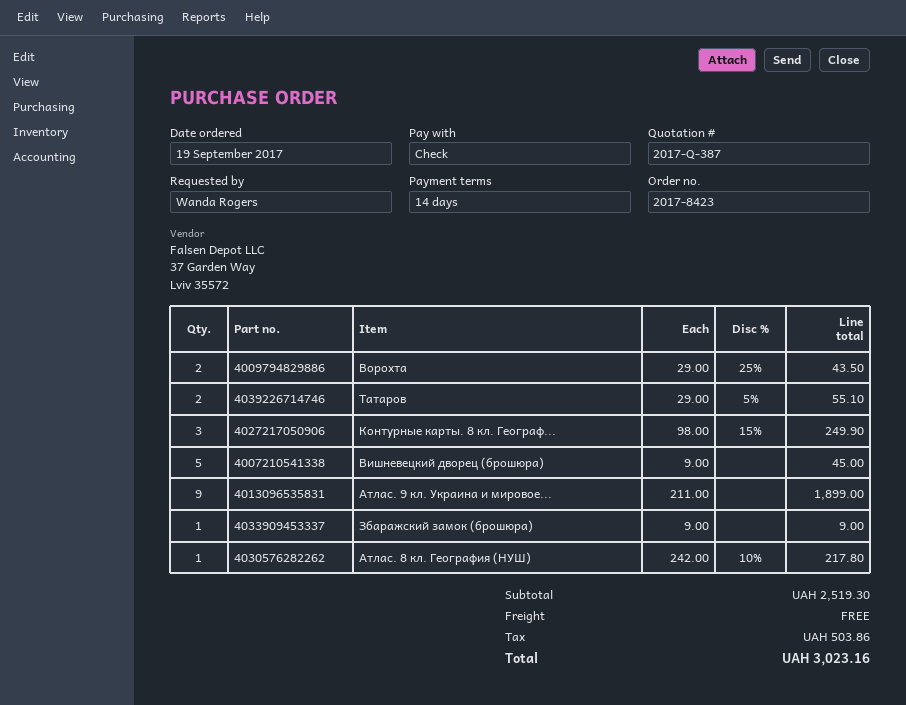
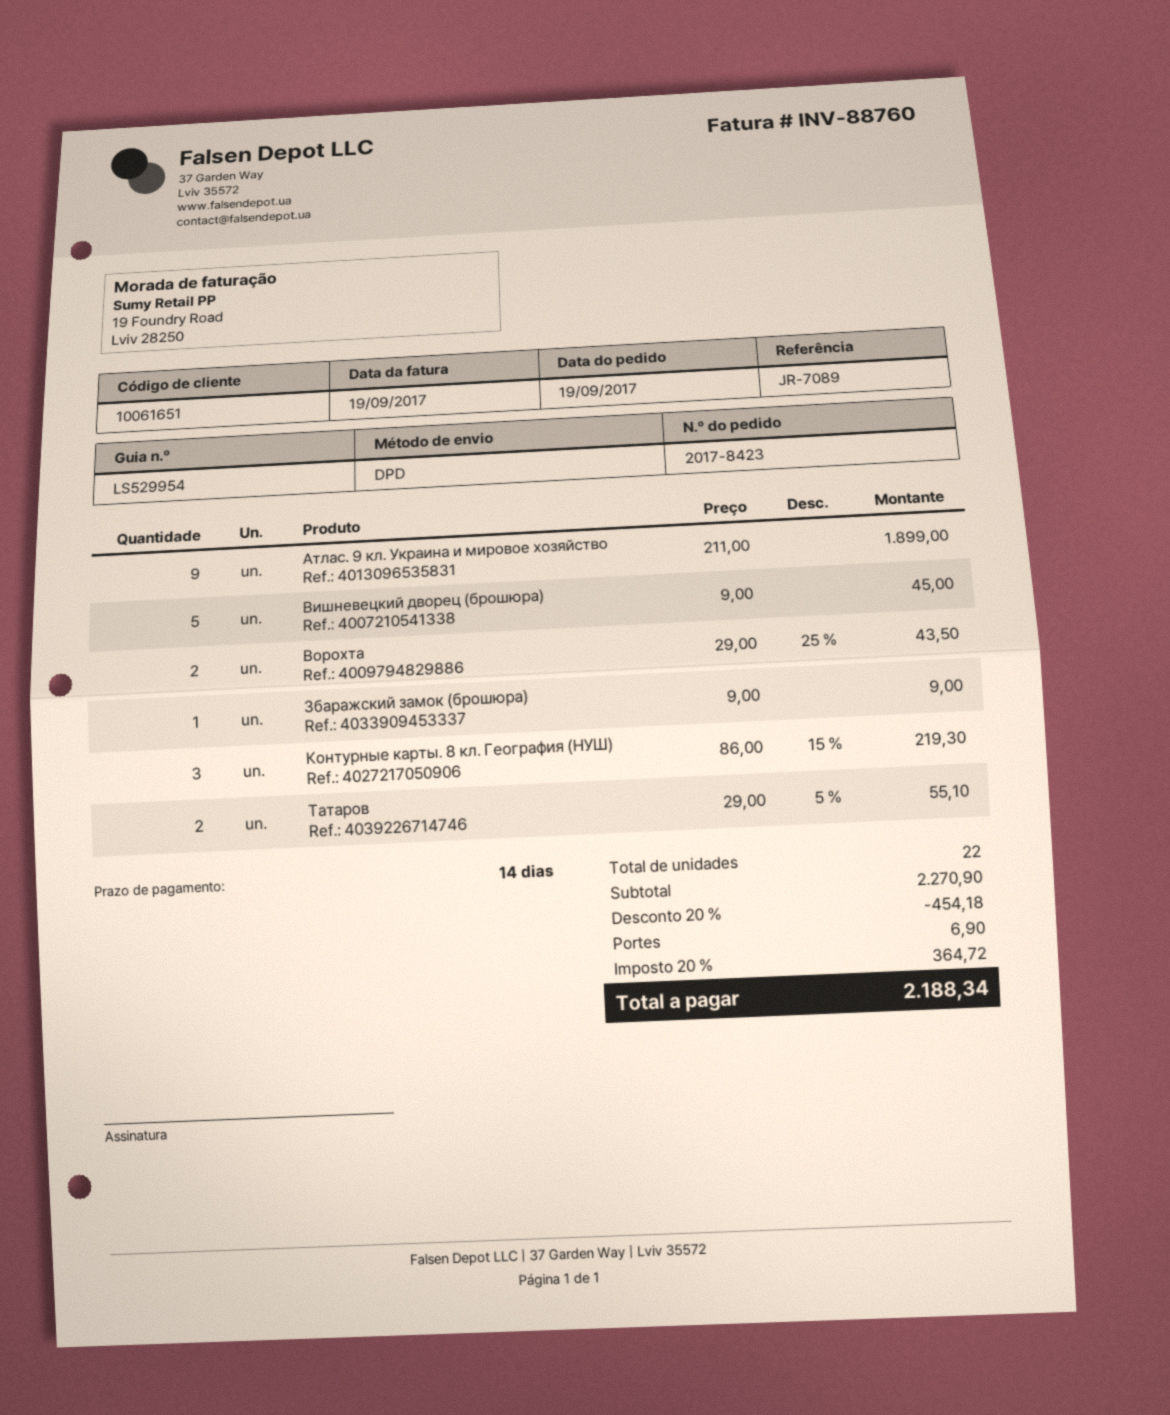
Контурные карты. 8 кл. Географ...: 3 x 98.00 - 15% = 249.90 -> 3 x 86.00 - 15% = 219.30
Атлас. 8 кл. География (НУШ): 1 x 242.00 - 10% = 217.80 -> none
subtotal: 2519.30 -> 2270.90
discount: none -> 20% = 454.18
shipping: 0.00 -> 6.90
tax: 503.86 -> 364.72
total: 3023.16 -> 2188.34

